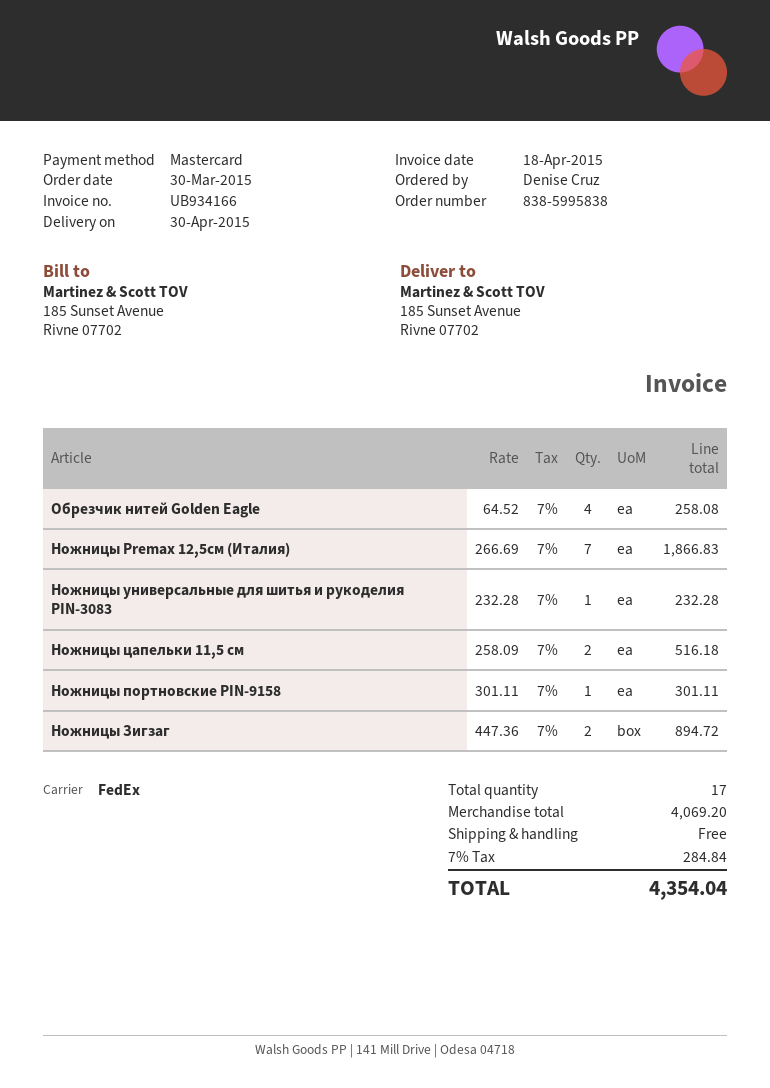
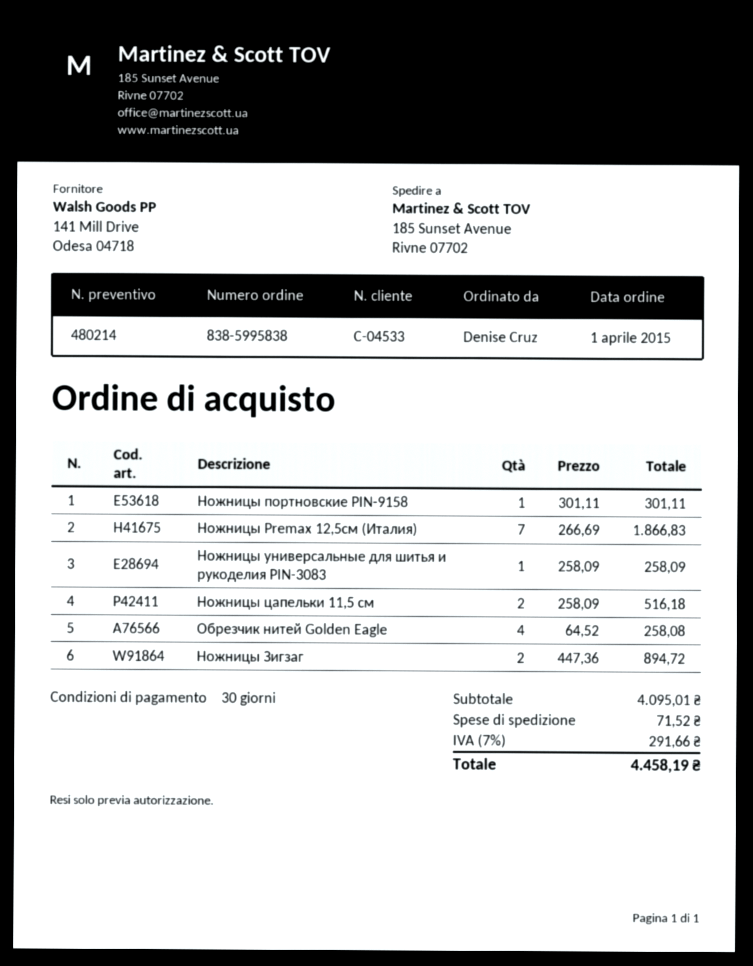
order date: 2015-03-30 -> 2015-04-01
Ножницы универсальные для шитья и рукоделия PIN-3083: 1 x 232.28 = 232.28 -> 1 x 258.09 = 258.09
subtotal: 4069.20 -> 4095.01
shipping: 0.00 -> 71.52
tax: 7% = 284.84 -> 7% = 291.66
total: 4354.04 -> 4458.19

